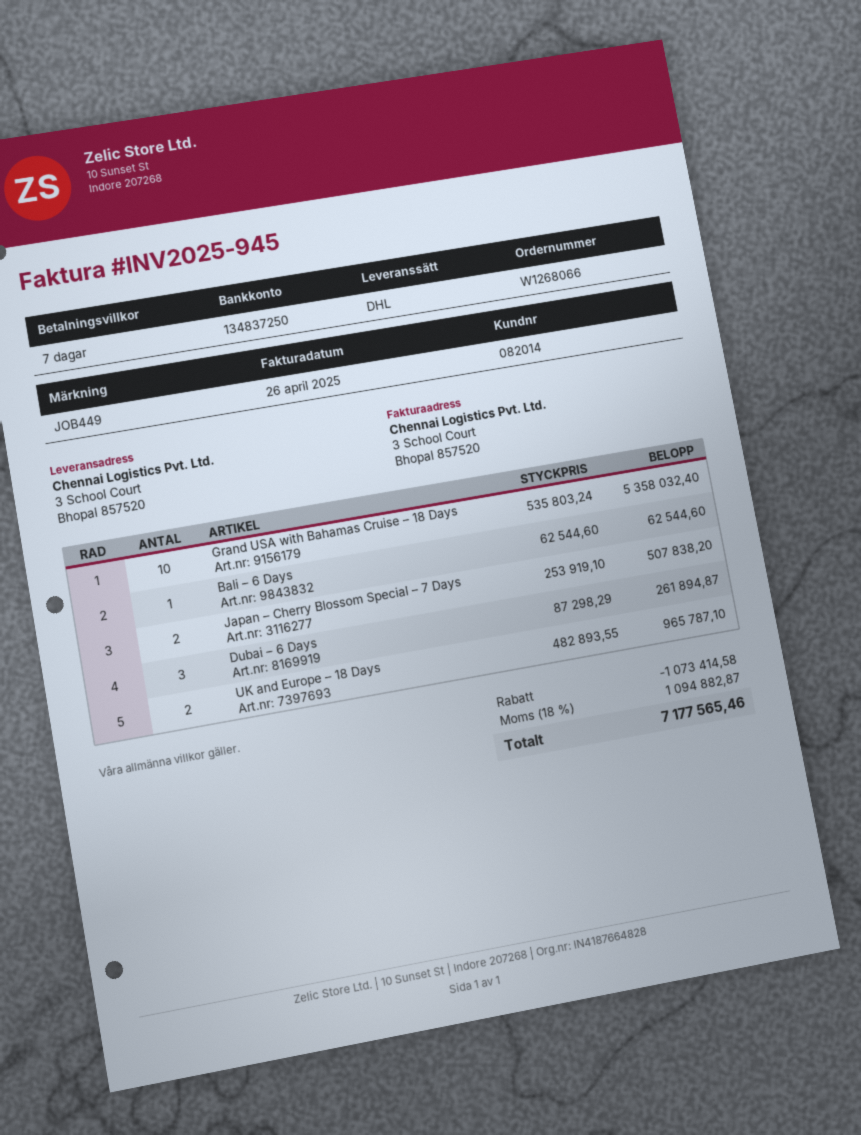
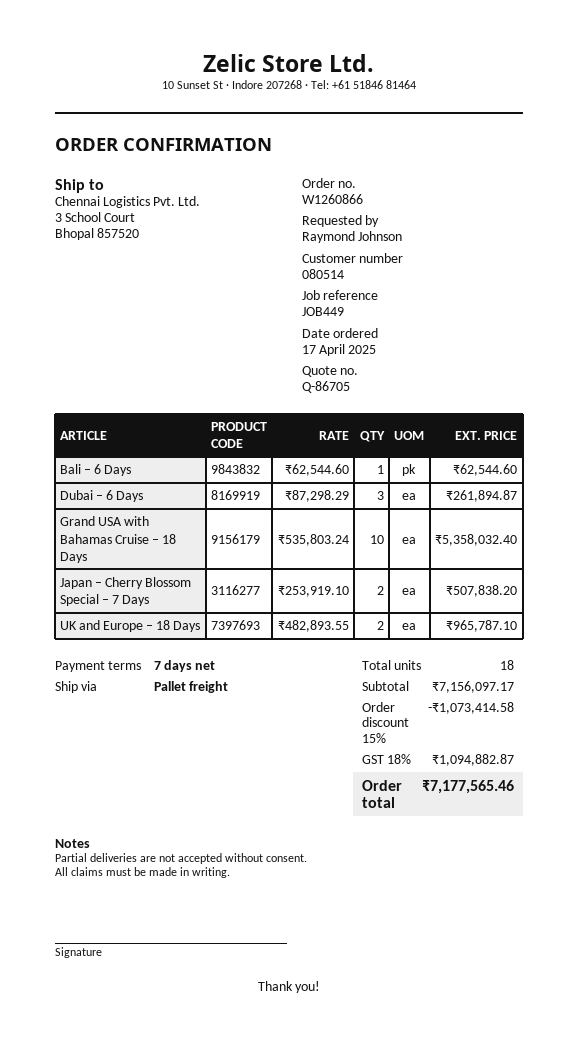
order number: W1268066 -> W1260866
customer number: 082014 -> 080514
shipping method: DHL -> pallet freight

